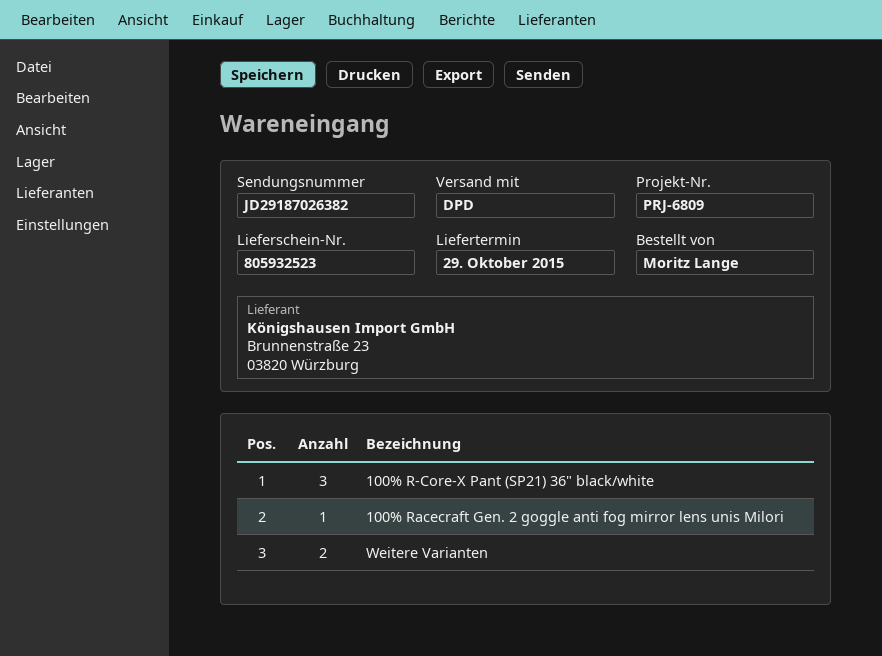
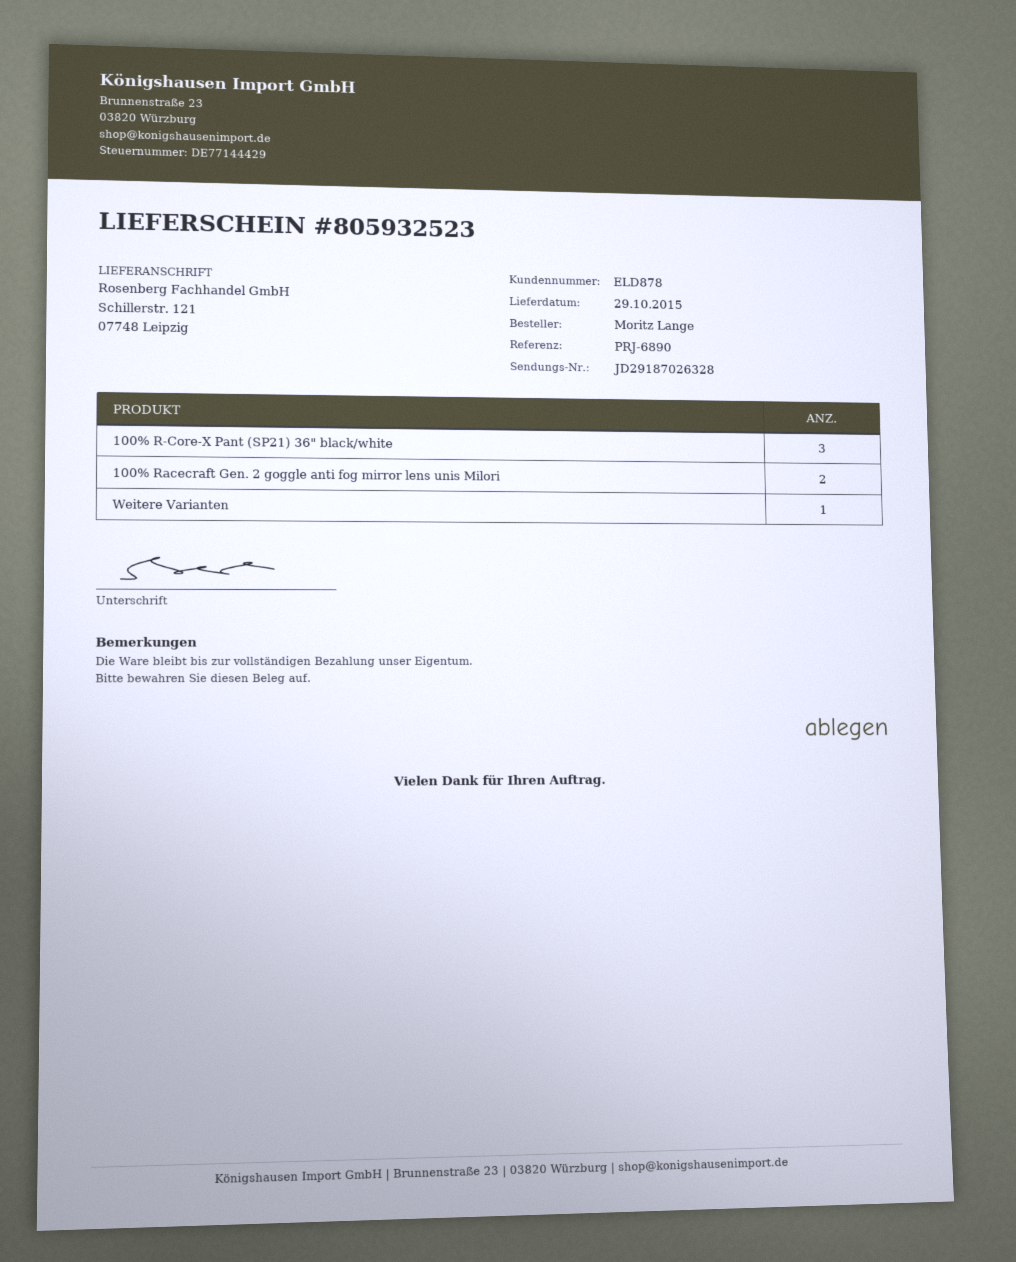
reference: PRJ-6809 -> PRJ-6890
tracking number: JD29187026382 -> JD29187026328
100% Racecraft Gen. 2 goggle anti fog mirror lens unis Milori: 1 -> 2
Weitere Varianten: 2 -> 1

